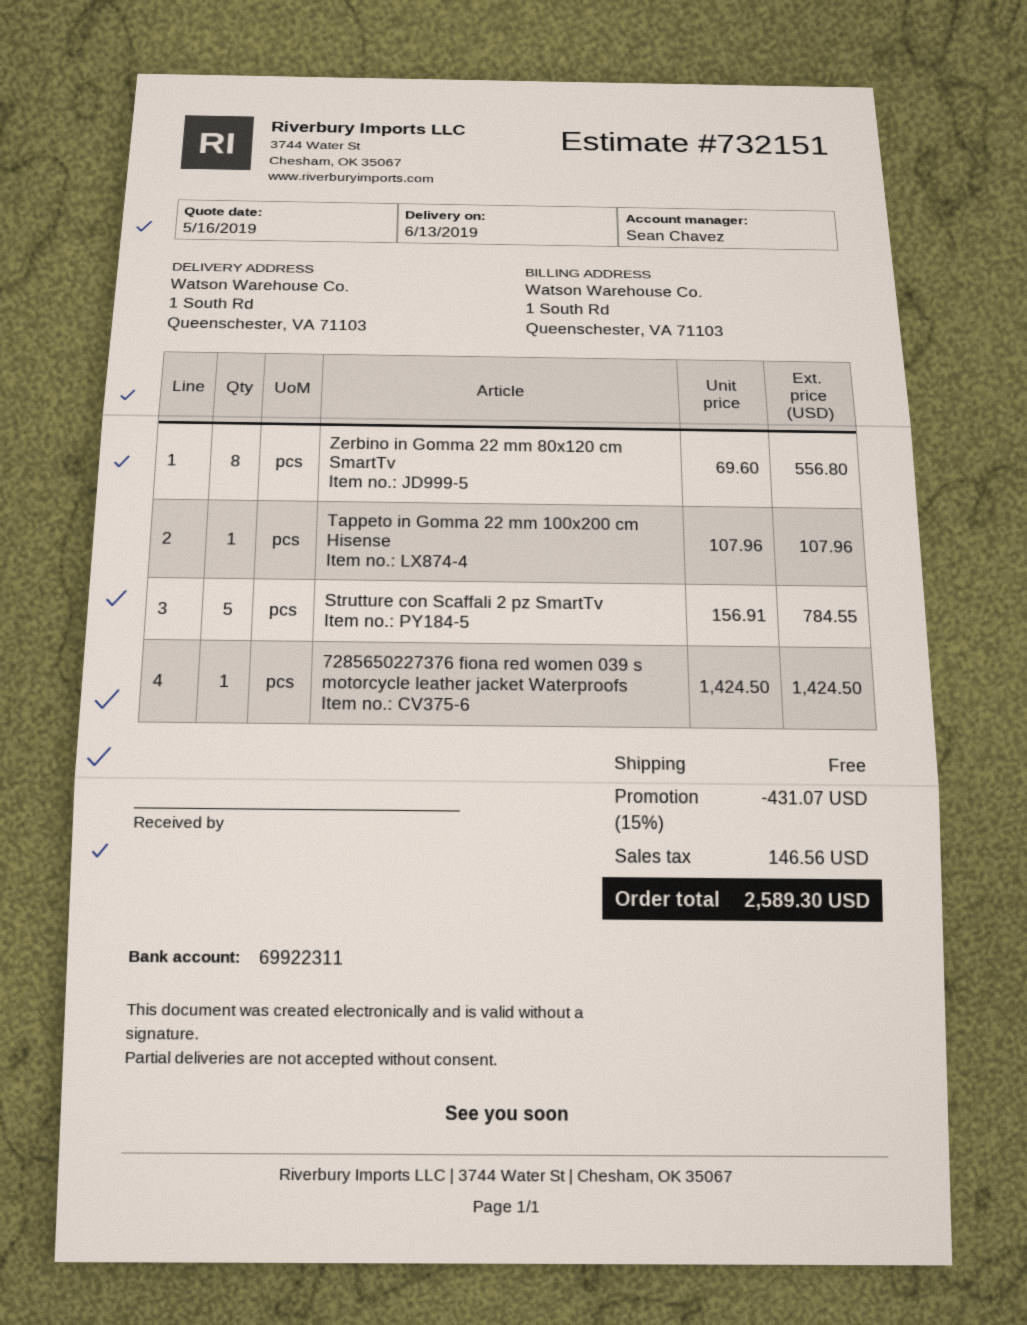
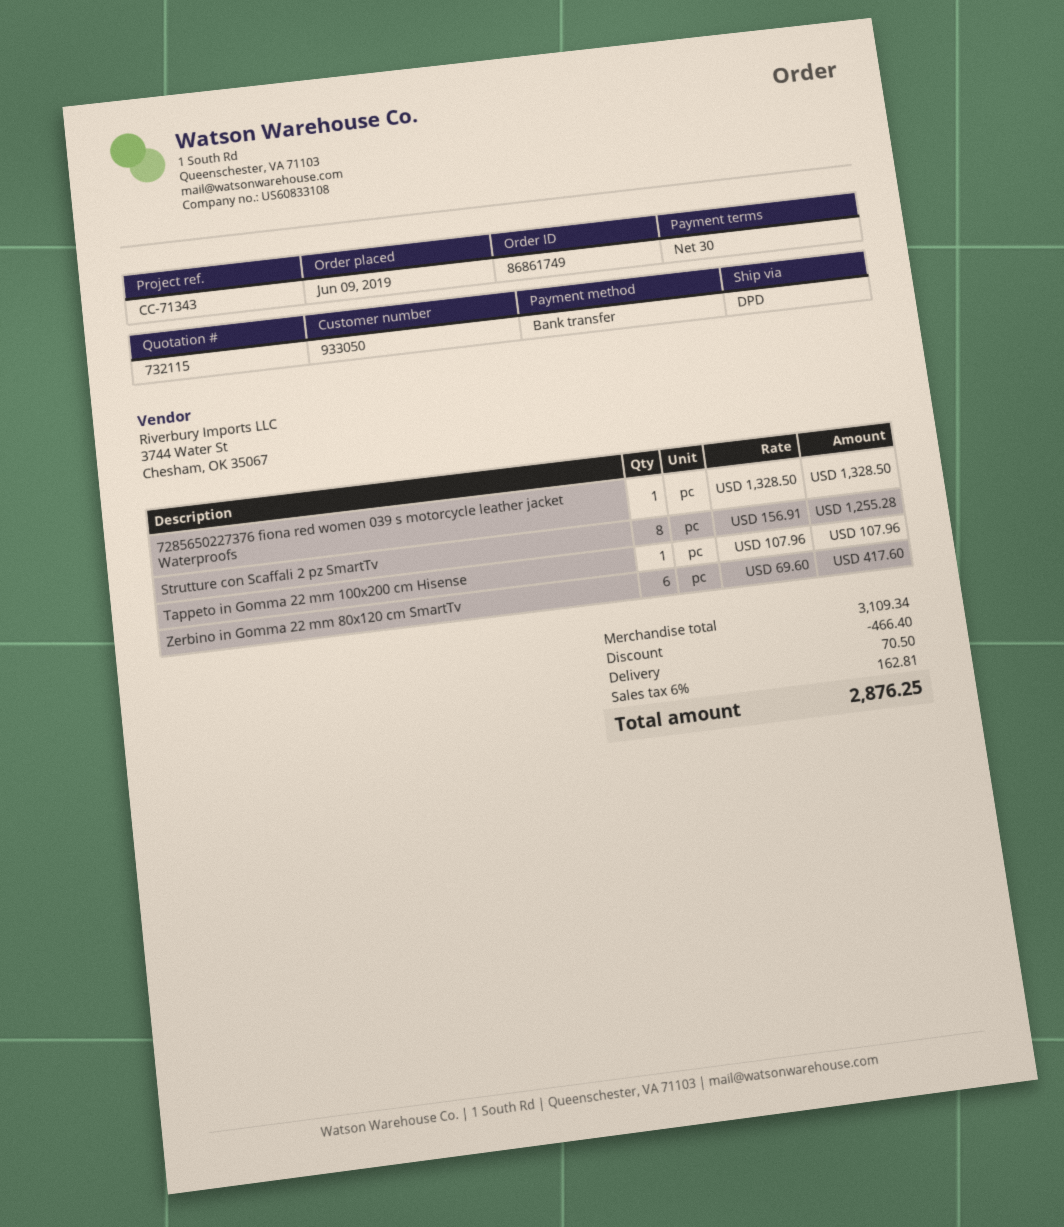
quote number: 732151 -> 732115
Zerbino in Gomma 22 mm 80x120 cm SmartTv: 8 x 69.60 = 556.80 -> 6 x 69.60 = 417.60
Strutture con Scaffali 2 pz SmartTv: 5 x 156.91 = 784.55 -> 8 x 156.91 = 1255.28
7285650227376 fiona red women 039 s motorcycle leather jacket Waterproofs: 1 x 1424.50 = 1424.50 -> 1 x 1328.50 = 1328.50
discount: 431.07 -> 466.40
shipping: 0.00 -> 70.50
tax: 146.56 -> 162.81
total: 2589.30 -> 2876.25

